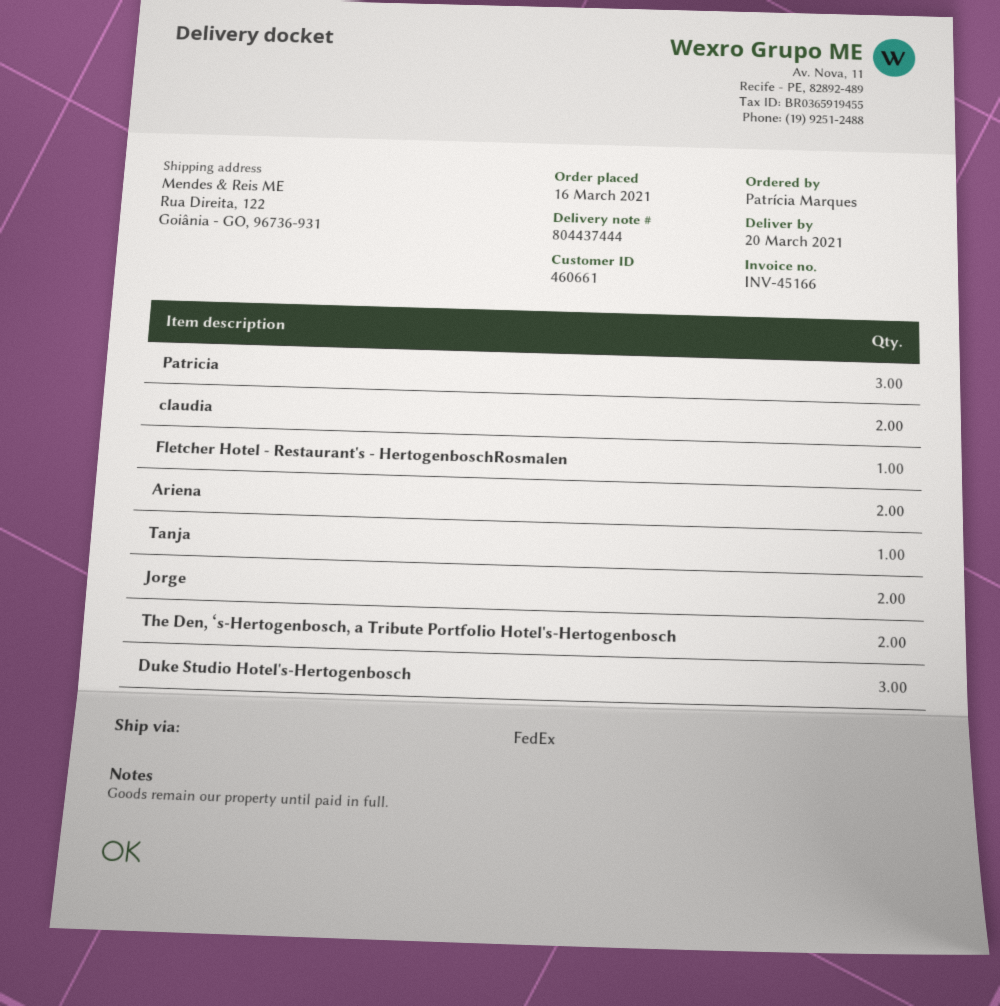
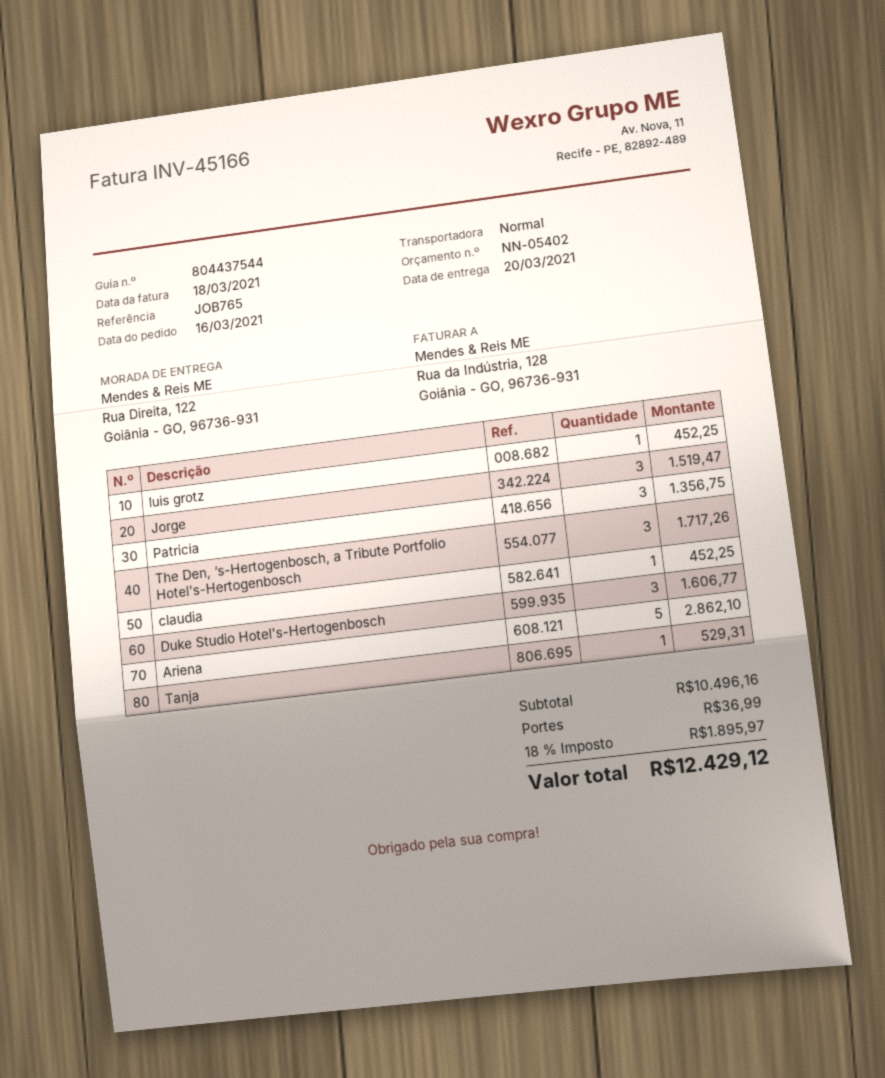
delivery note number: 804437444 -> 804437544
shipping method: FedEx -> standard
claudia: 2 -> 1
Fletcher Hotel - Restaurant's - HertogenboschRosmalen: 1 -> none
Ariena: 2 -> 5
Jorge: 2 -> 3
The Den, ‘s-Hertogenbosch, a Tribute Portfolio Hotel's-Hertogenbosch: 2 -> 3
luis grotz: none -> 1

